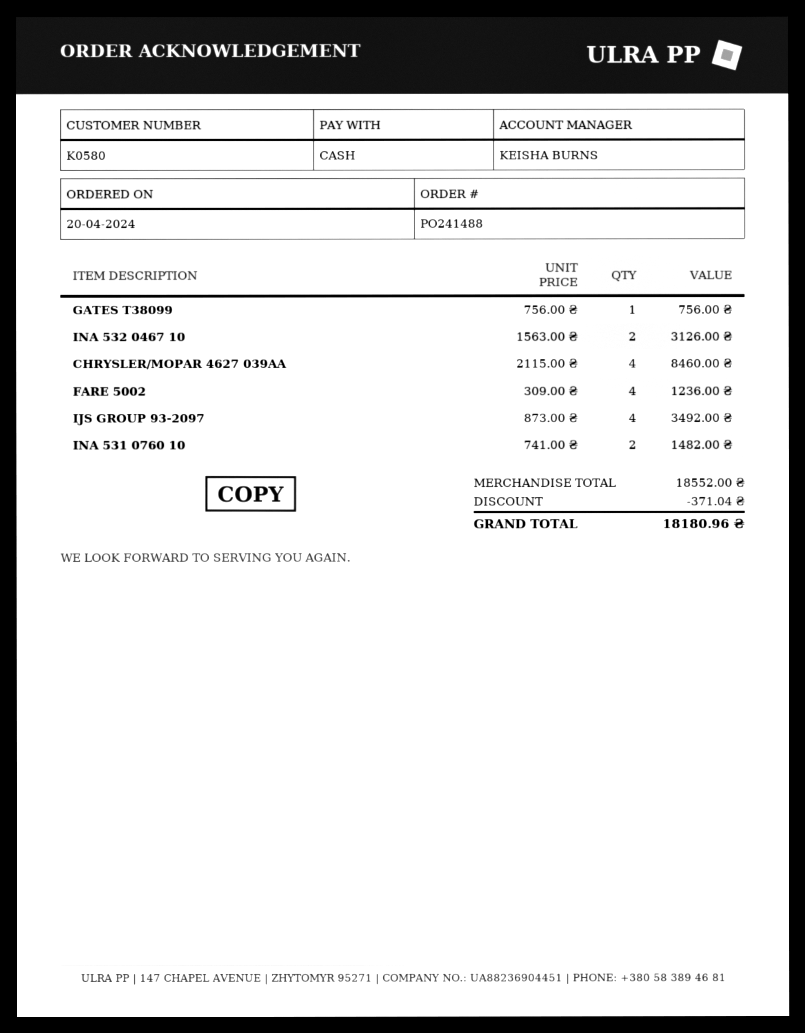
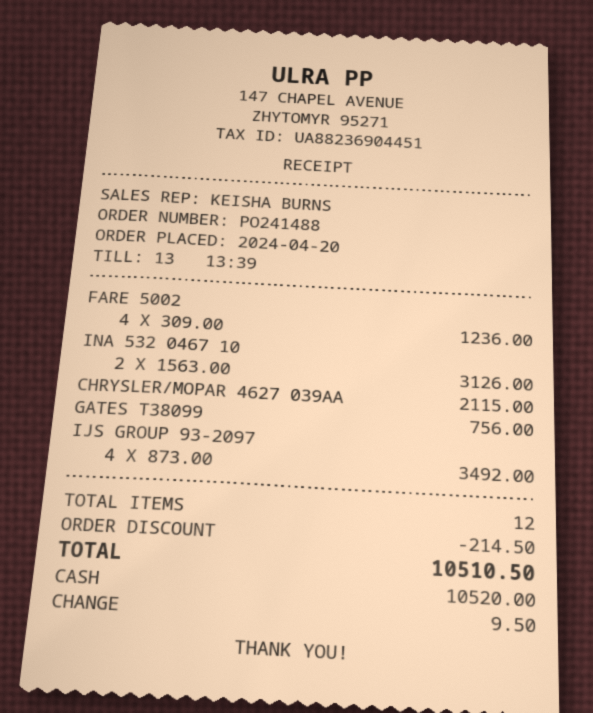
CHRYSLER/MOPAR 4627 039AA: 4 x 2115.00 = 8460.00 -> 1 x 2115.00 = 2115.00
INA 531 0760 10: 2 x 741.00 = 1482.00 -> none
discount: 371.04 -> 214.50
total: 18180.96 -> 10510.50

